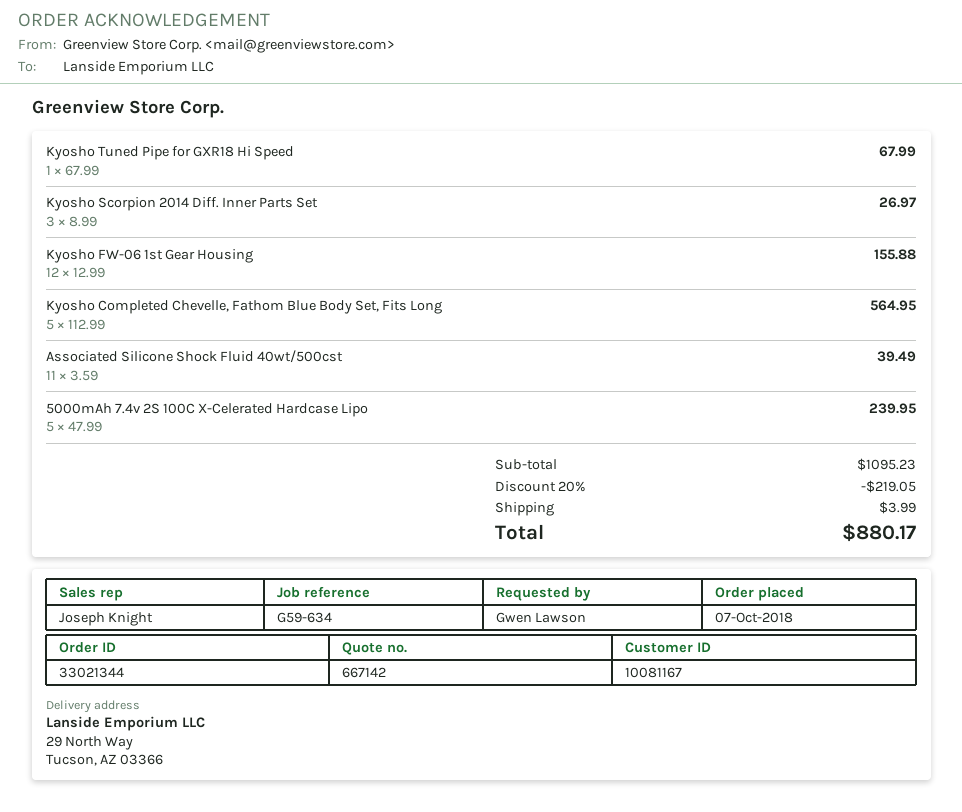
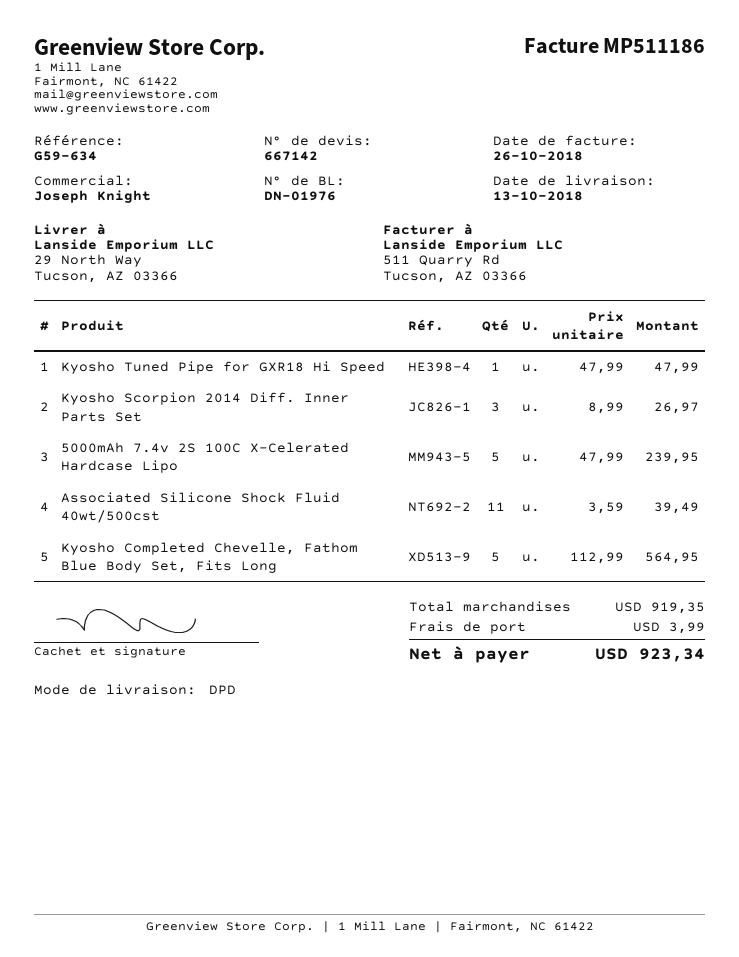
Kyosho Tuned Pipe for GXR18 Hi Speed: 1 x 67.99 = 67.99 -> 1 x 47.99 = 47.99
Kyosho FW-06 1st Gear Housing: 12 x 12.99 = 155.88 -> none
subtotal: 1095.23 -> 919.35
discount: 20% = 219.05 -> none
total: 880.17 -> 923.34

